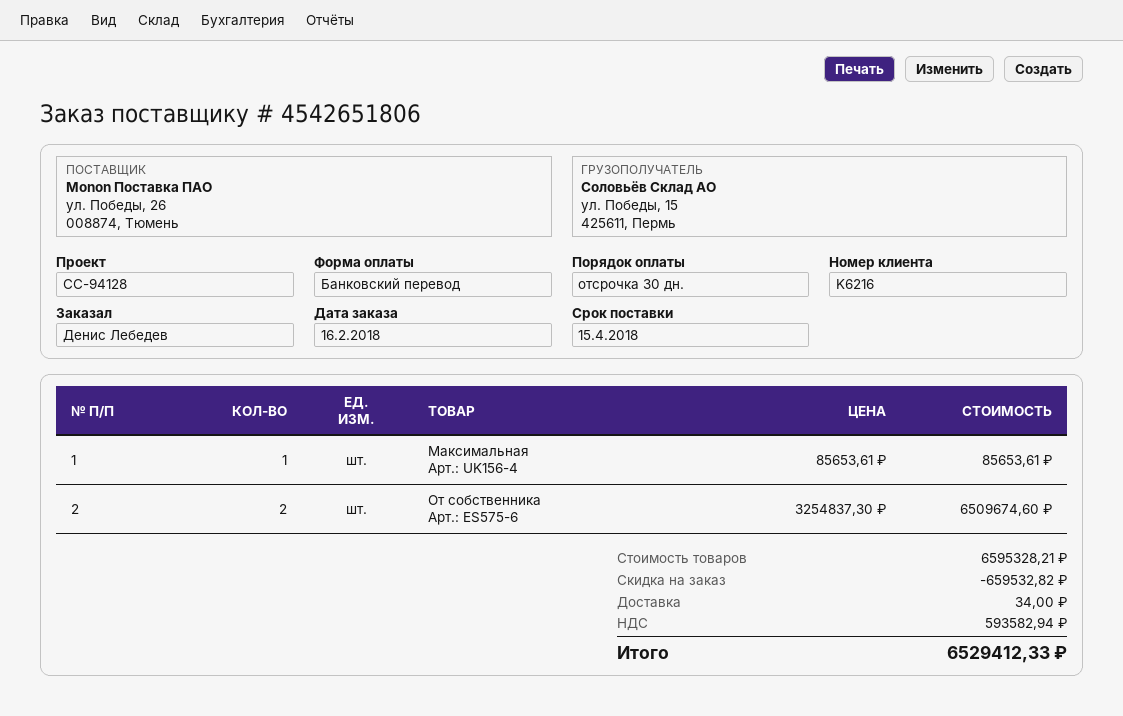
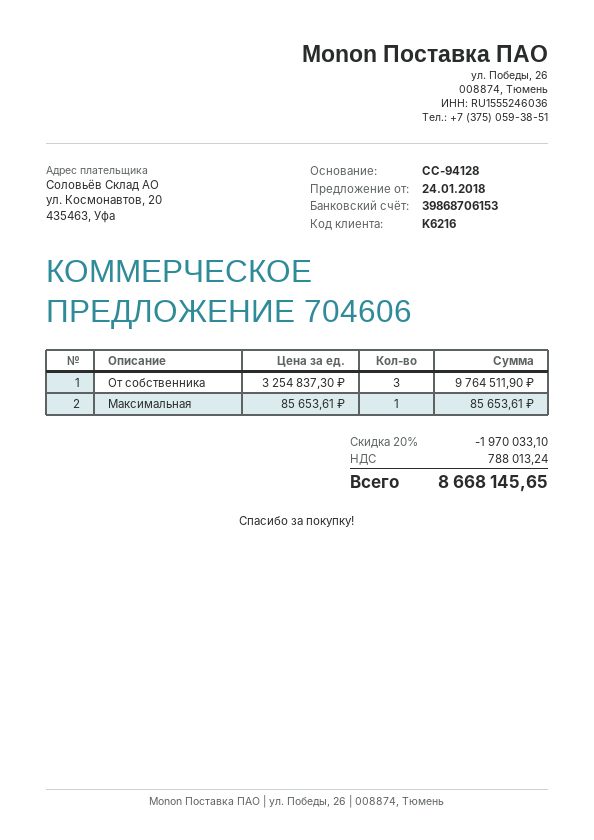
От собственника: 2 x 3254837.30 = 6509674.60 -> 3 x 3254837.30 = 9764511.90
discount: 659532.82 -> 1970033.10
shipping: 34.00 -> none
tax: 593582.94 -> 788013.24
total: 6529412.33 -> 8668145.65

